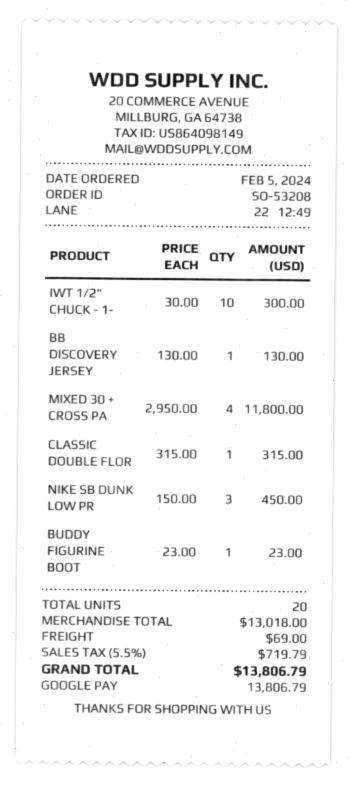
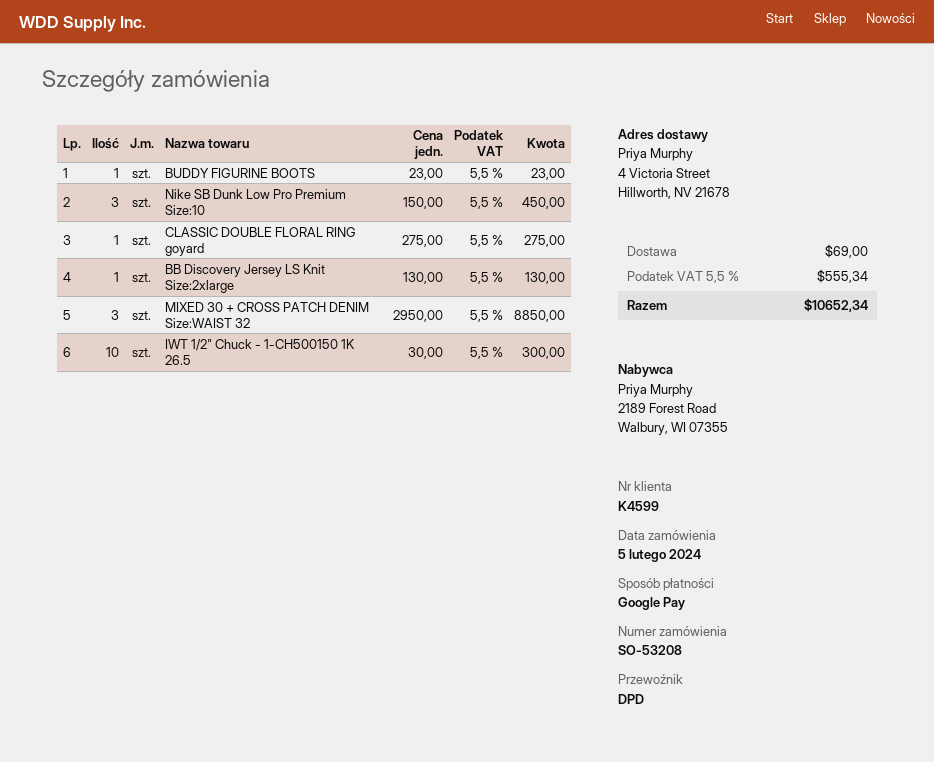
MIXED 30 + CROSS PA: 4 x 2950.00 = 11800.00 -> 3 x 2950.00 = 8850.00
CLASSIC DOUBLE FLOR: 1 x 315.00 = 315.00 -> 1 x 275.00 = 275.00
tax: 5.5% = 719.79 -> 5.5% = 555.34
total: 13806.79 -> 10652.34

